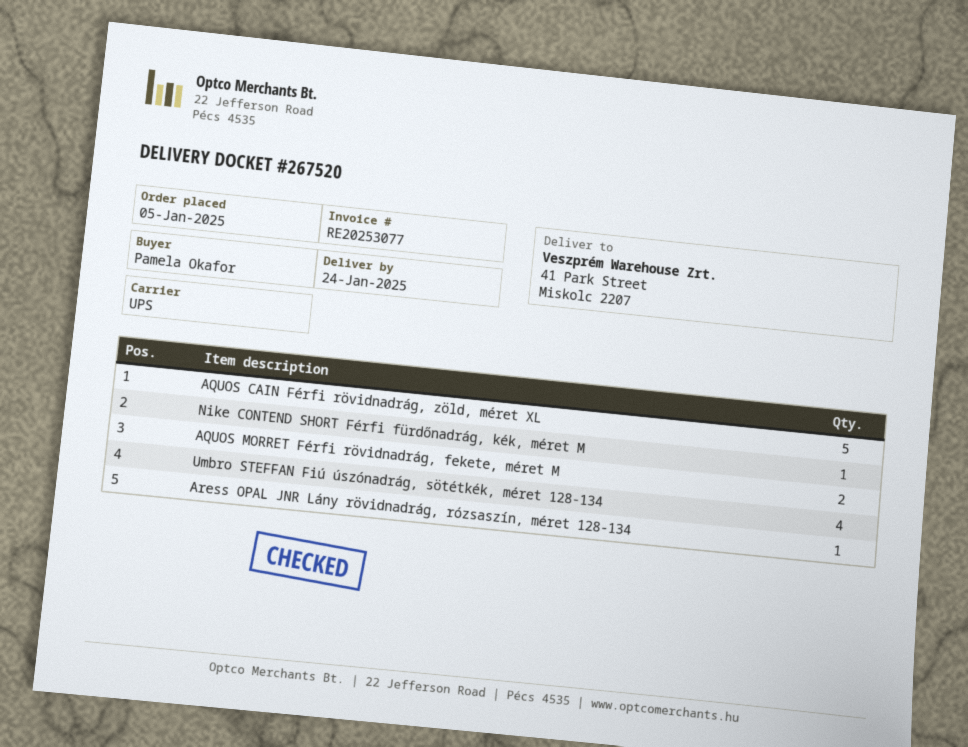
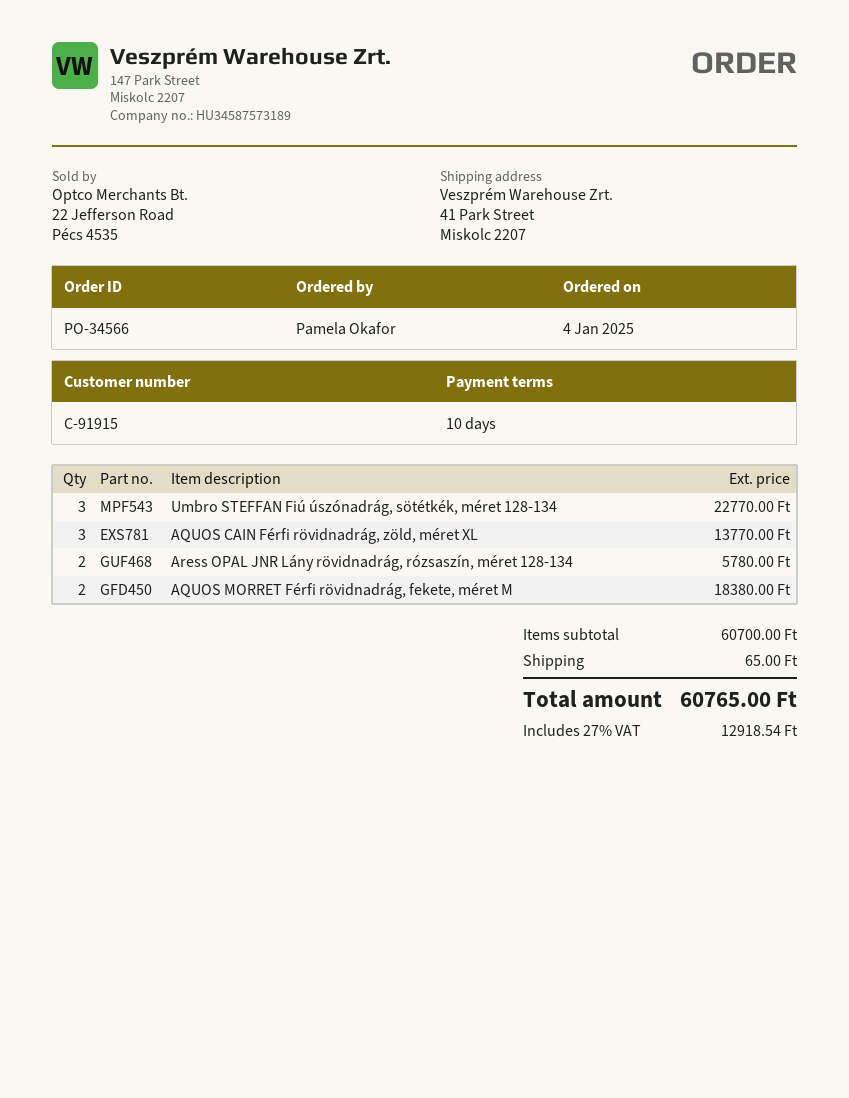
order date: 2025-01-05 -> 2025-01-04
AQUOS CAIN Férfi rövidnadrág, zöld, méret XL: 5 -> 3
Nike CONTEND SHORT Férfi fürdőnadrág, kék, méret M: 1 -> none
Umbro STEFFAN Fiú úszónadrág, sötétkék, méret 128-134: 4 -> 3
Aress OPAL JNR Lány rövidnadrág, rózsaszín, méret 128-134: 1 -> 2

